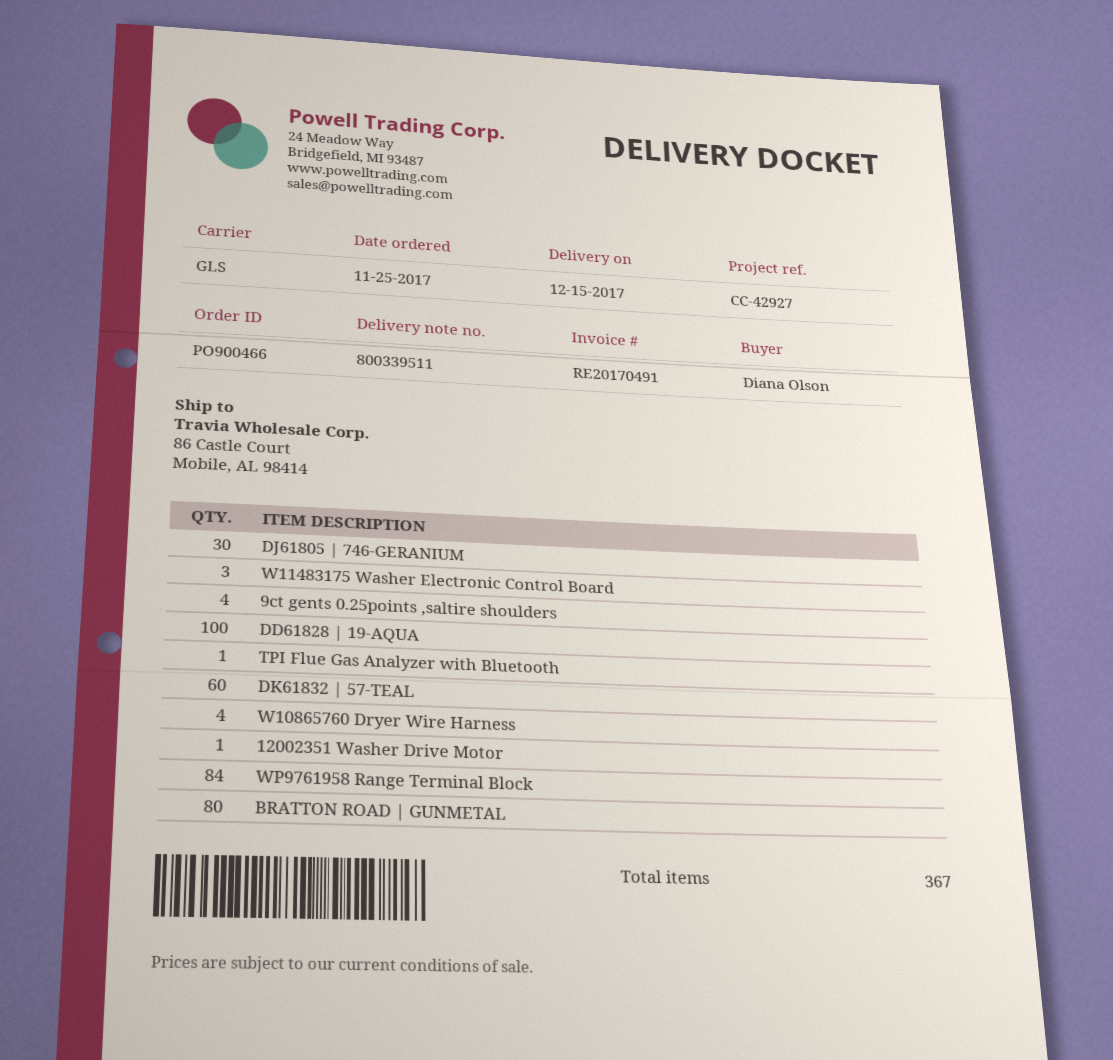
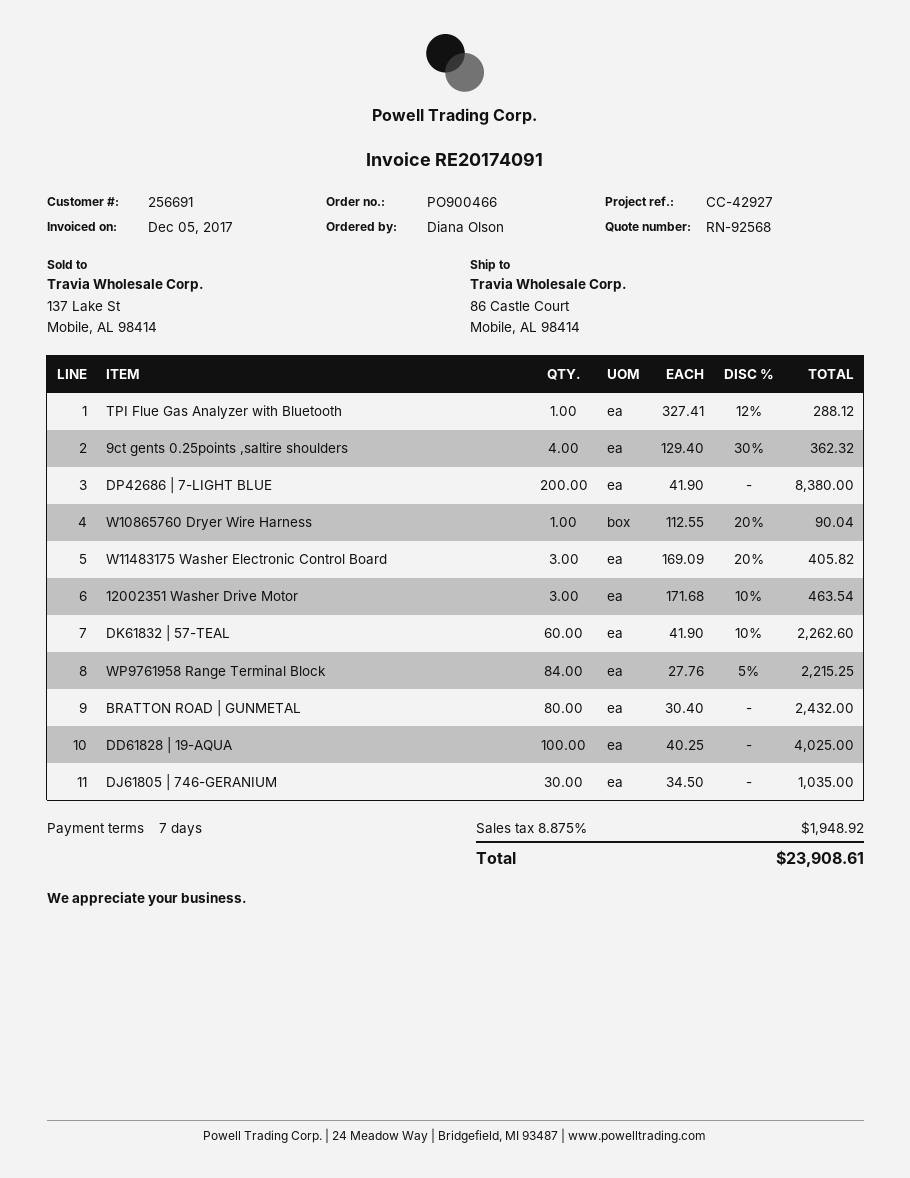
invoice number: RE20170491 -> RE20174091
W10865760 Dryer Wire Harness: 4 -> 1
12002351 Washer Drive Motor: 1 -> 3
DP42686 | 7-LIGHT BLUE: none -> 200

